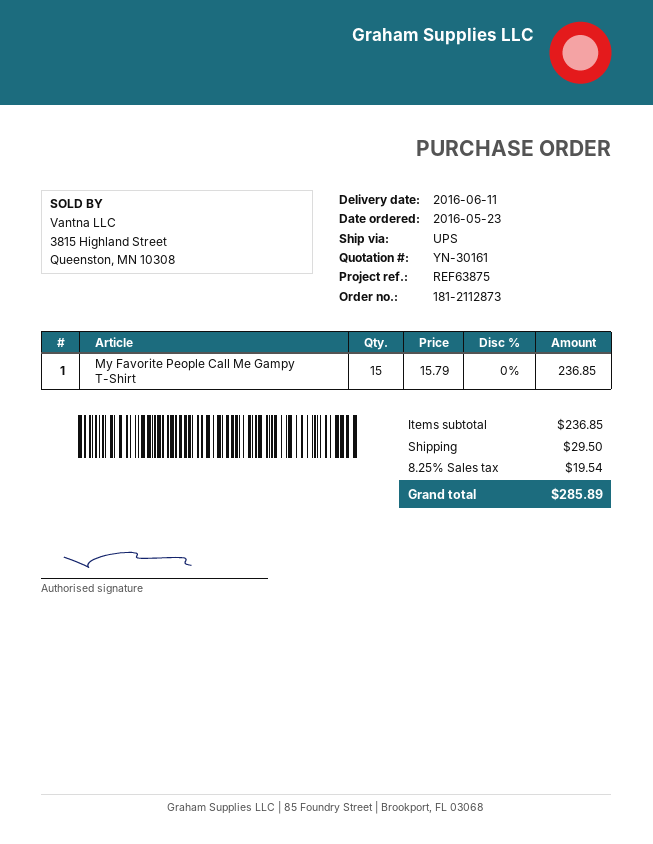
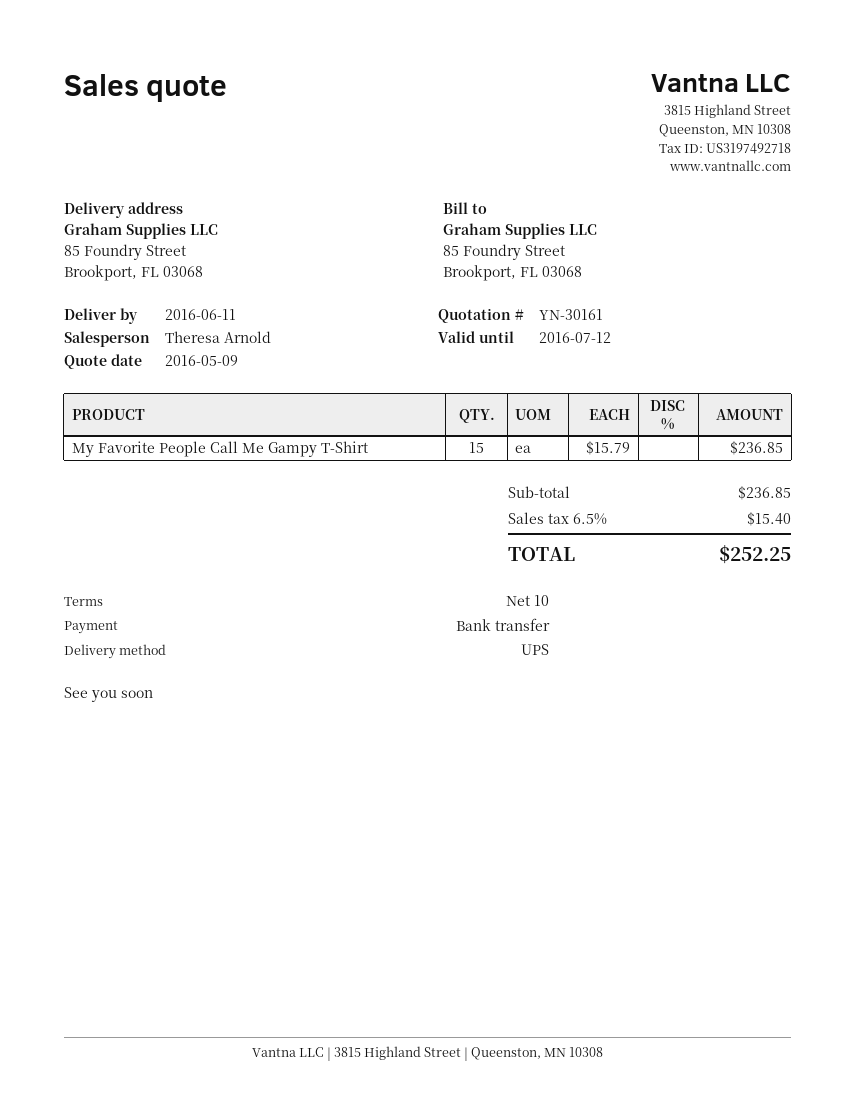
shipping: 29.50 -> none
tax: 8.25% = 19.54 -> 6.5% = 15.40
total: 285.89 -> 252.25

